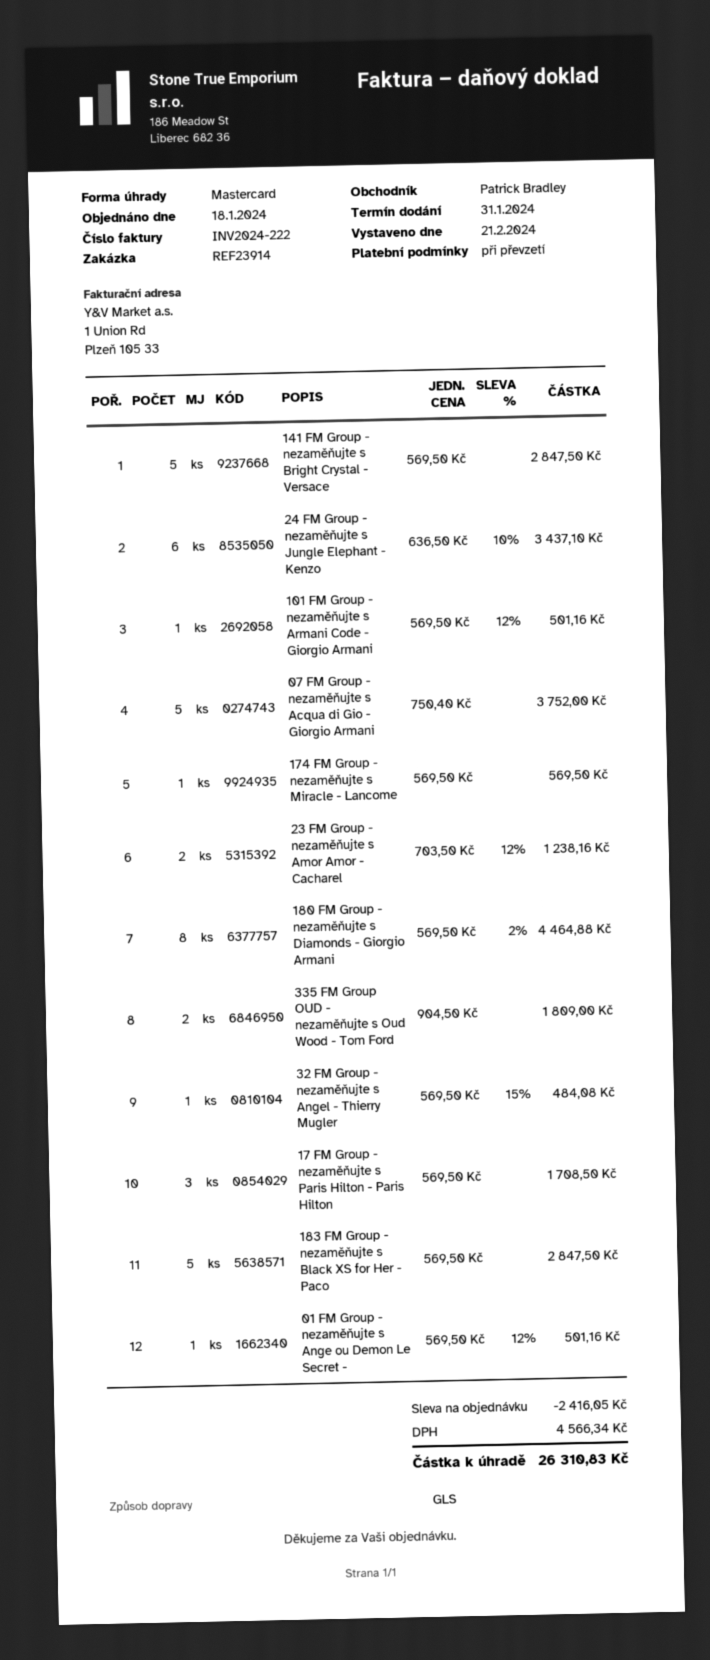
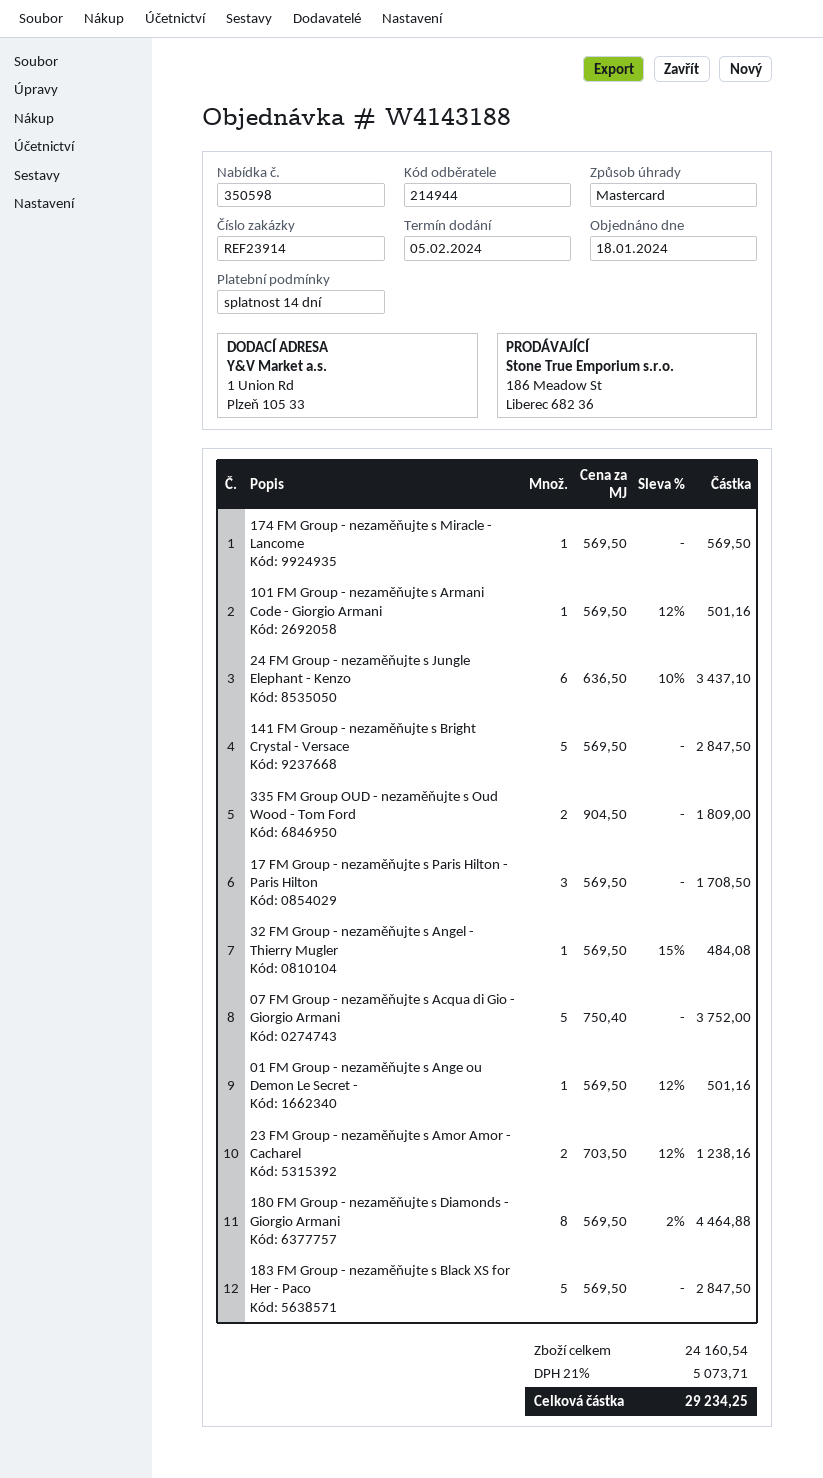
delivery date: 2024-01-31 -> 2024-02-05
payment terms: on receipt -> 14 days
discount: 2416.05 -> none
tax: 4566.34 -> 5073.71
total: 26310.83 -> 29234.25

